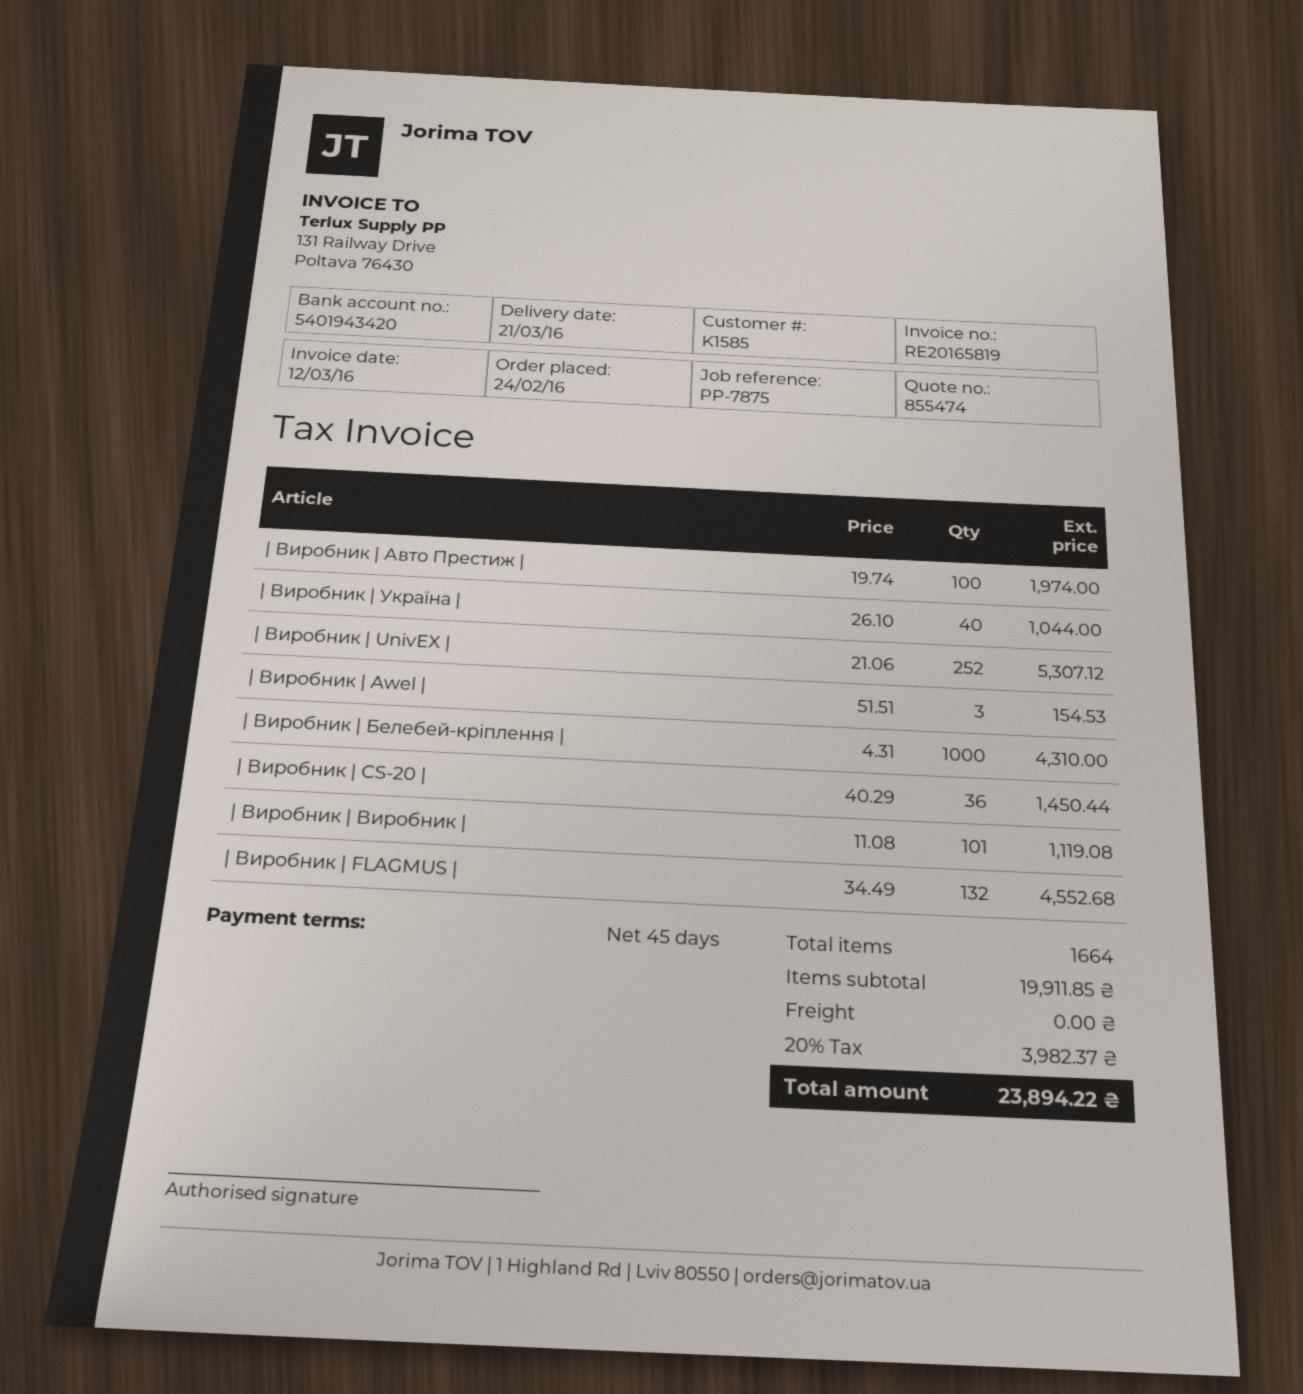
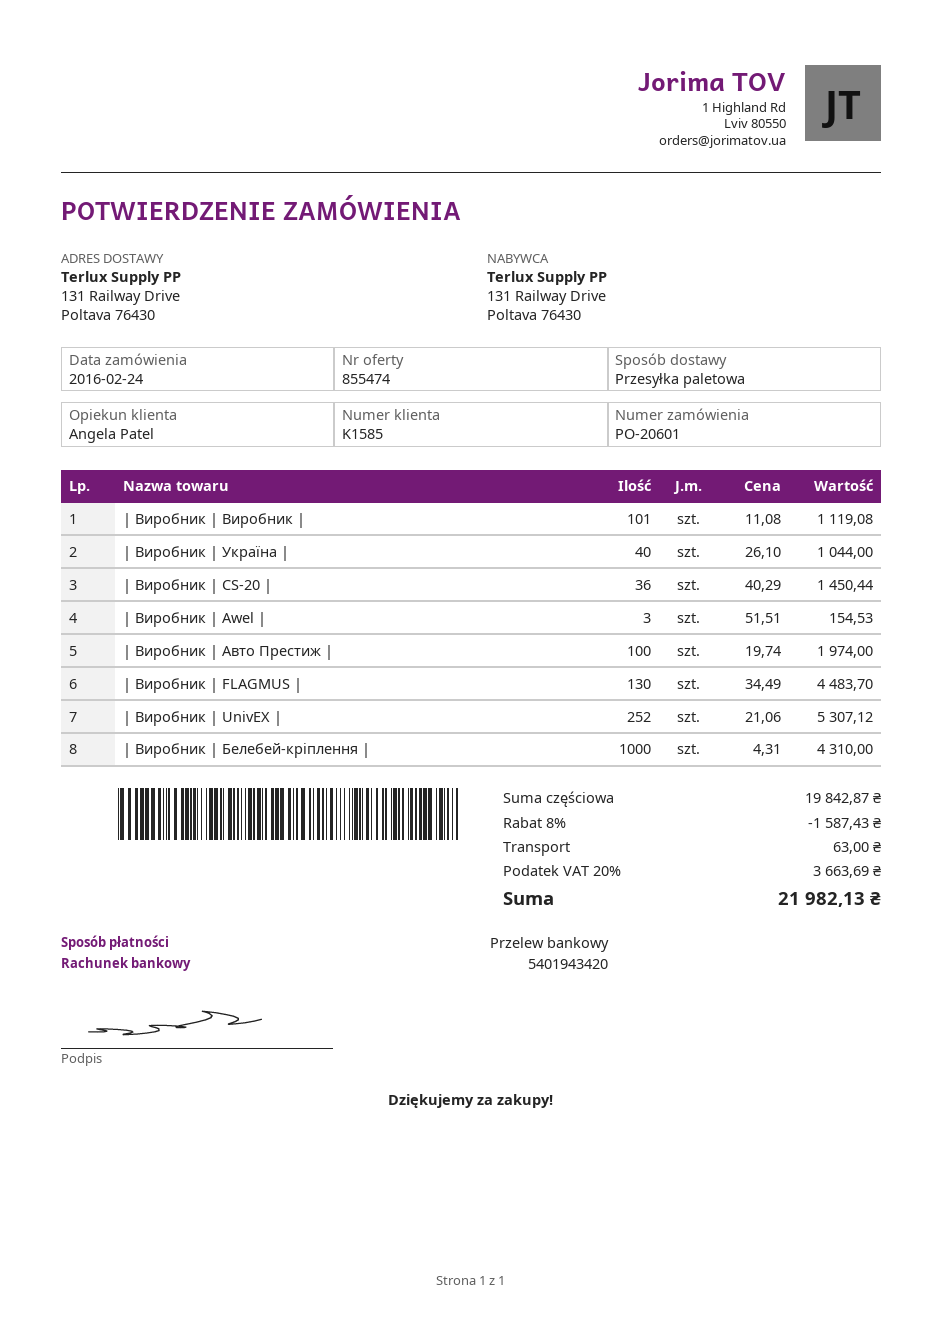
| Виробник | FLAGMUS |: 132 x 34.49 = 4552.68 -> 130 x 34.49 = 4483.70
subtotal: 19911.85 -> 19842.87
discount: none -> 8% = 1587.43
shipping: 0.00 -> 63.00
tax: 20% = 3982.37 -> 20% = 3663.69
total: 23894.22 -> 21982.13

